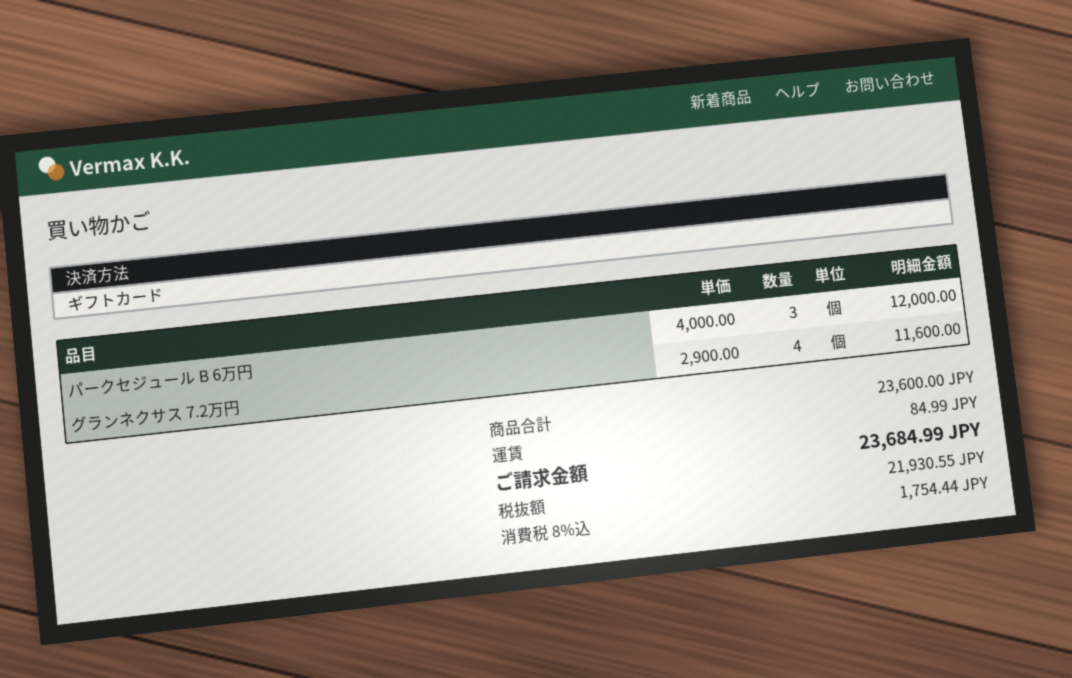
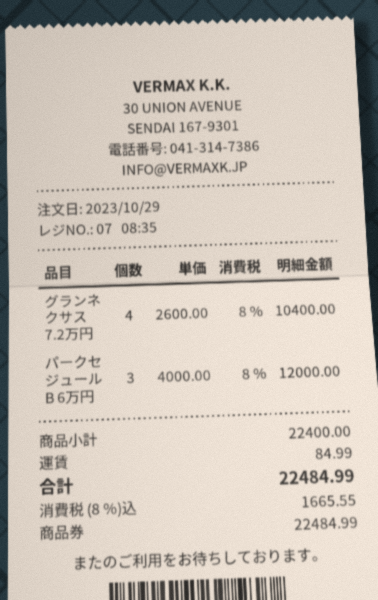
グランネクサス 7.2万円: 4 x 2900.00 = 11600.00 -> 4 x 2600.00 = 10400.00
subtotal: 23600.00 -> 22400.00
tax: 8% = 1754.44 -> 8% = 1665.55
total: 23684.99 -> 22484.99

